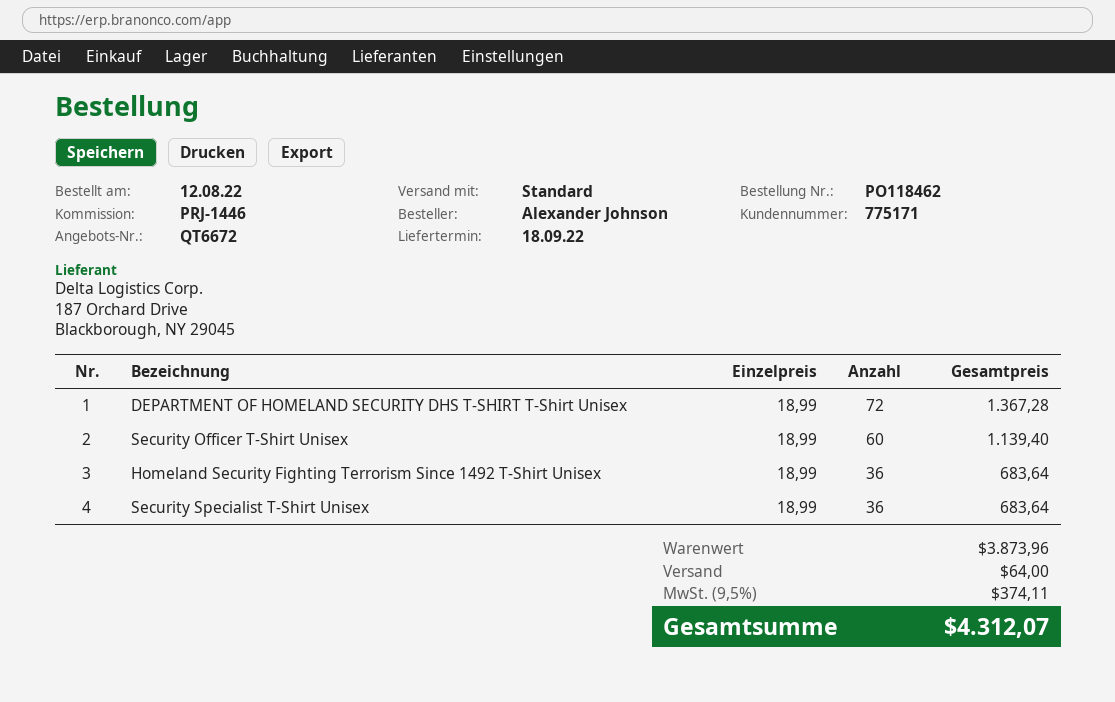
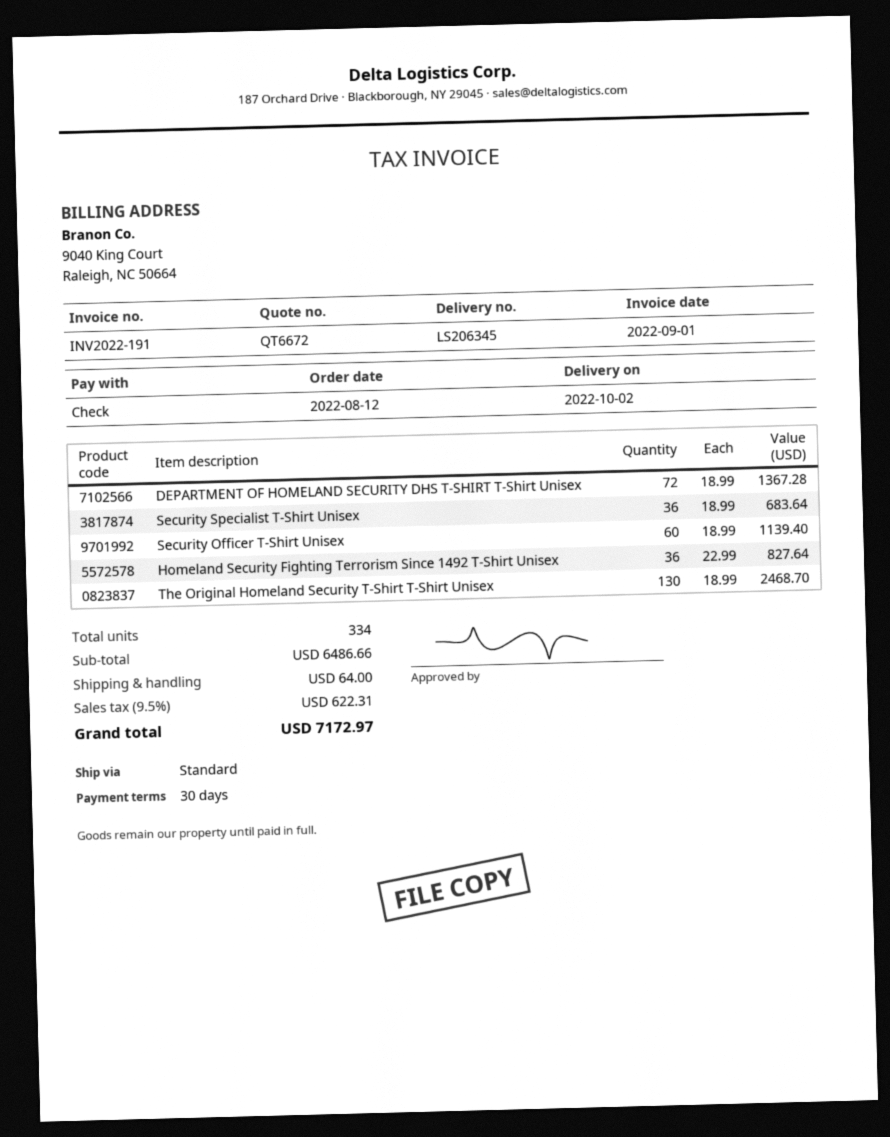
delivery date: 2022-09-18 -> 2022-10-02
Homeland Security Fighting Terrorism Since 1492 T-Shirt Unisex: 36 x 18.99 = 683.64 -> 36 x 22.99 = 827.64
The Original Homeland Security T-Shirt T-Shirt Unisex: none -> 130 x 18.99 = 2468.70
subtotal: 3873.96 -> 6486.66
tax: 9.5% = 374.11 -> 9.5% = 622.31
total: 4312.07 -> 7172.97

